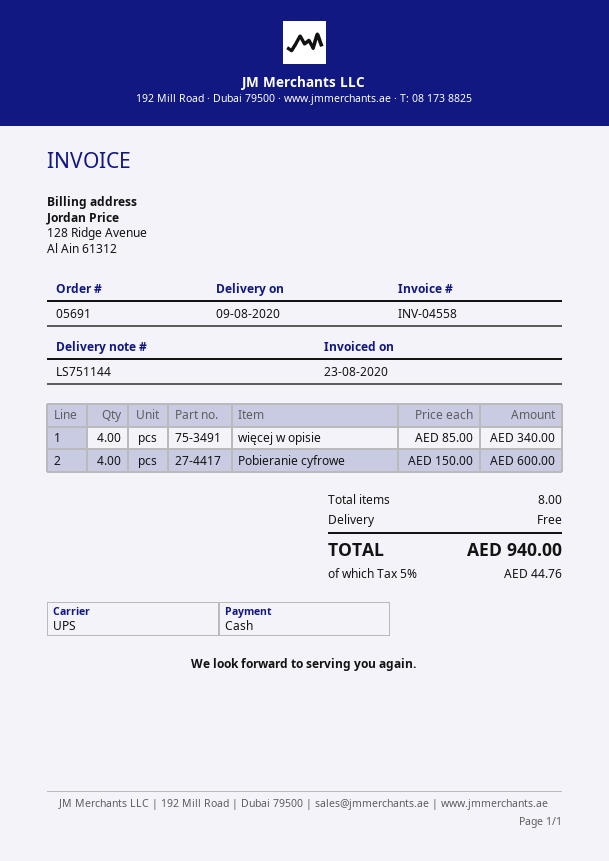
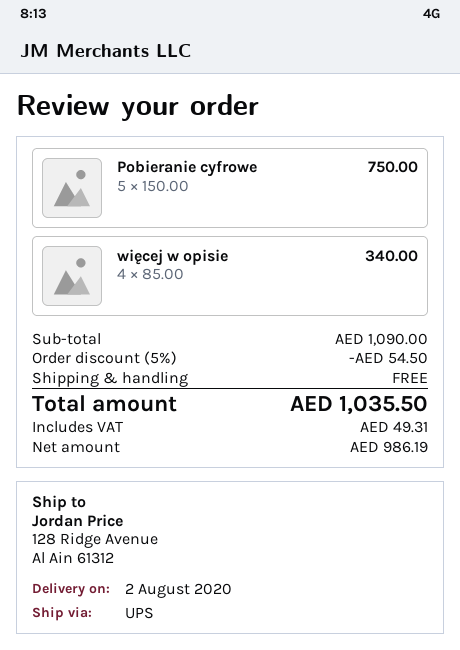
delivery date: 2020-08-09 -> 2020-08-02
Pobieranie cyfrowe: 4 x 150.00 = 600.00 -> 5 x 150.00 = 750.00
discount: none -> 5% = 54.50
tax: 44.76 -> 49.31
total: 940.00 -> 1035.50

